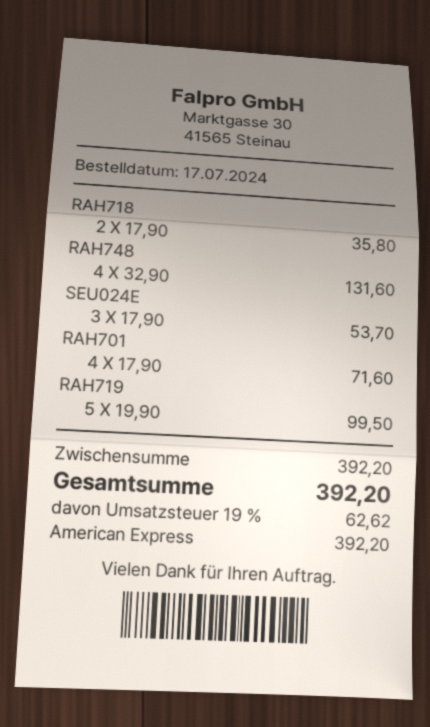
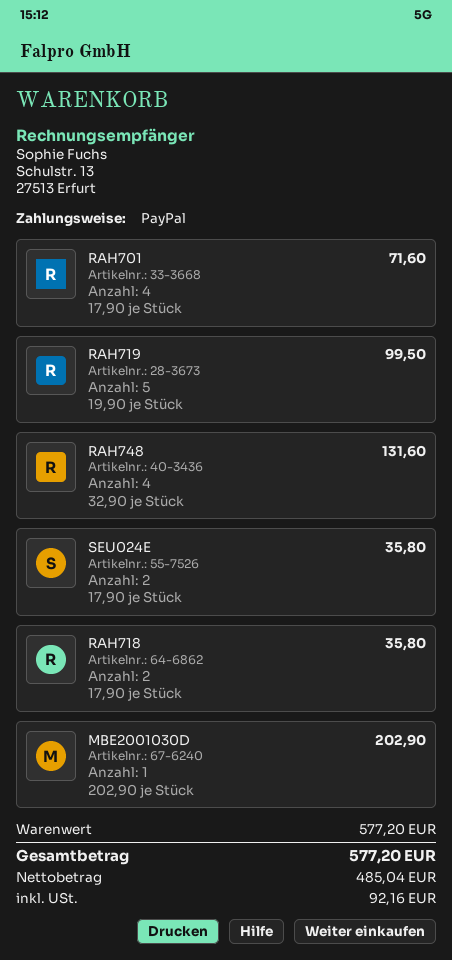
payment method: American Express -> PayPal
SEU024E: 3 x 17.90 = 53.70 -> 2 x 17.90 = 35.80
MBE2001030D: none -> 1 x 202.90 = 202.90
subtotal: 392.20 -> 577.20
tax: 62.62 -> 92.16
total: 392.20 -> 577.20

